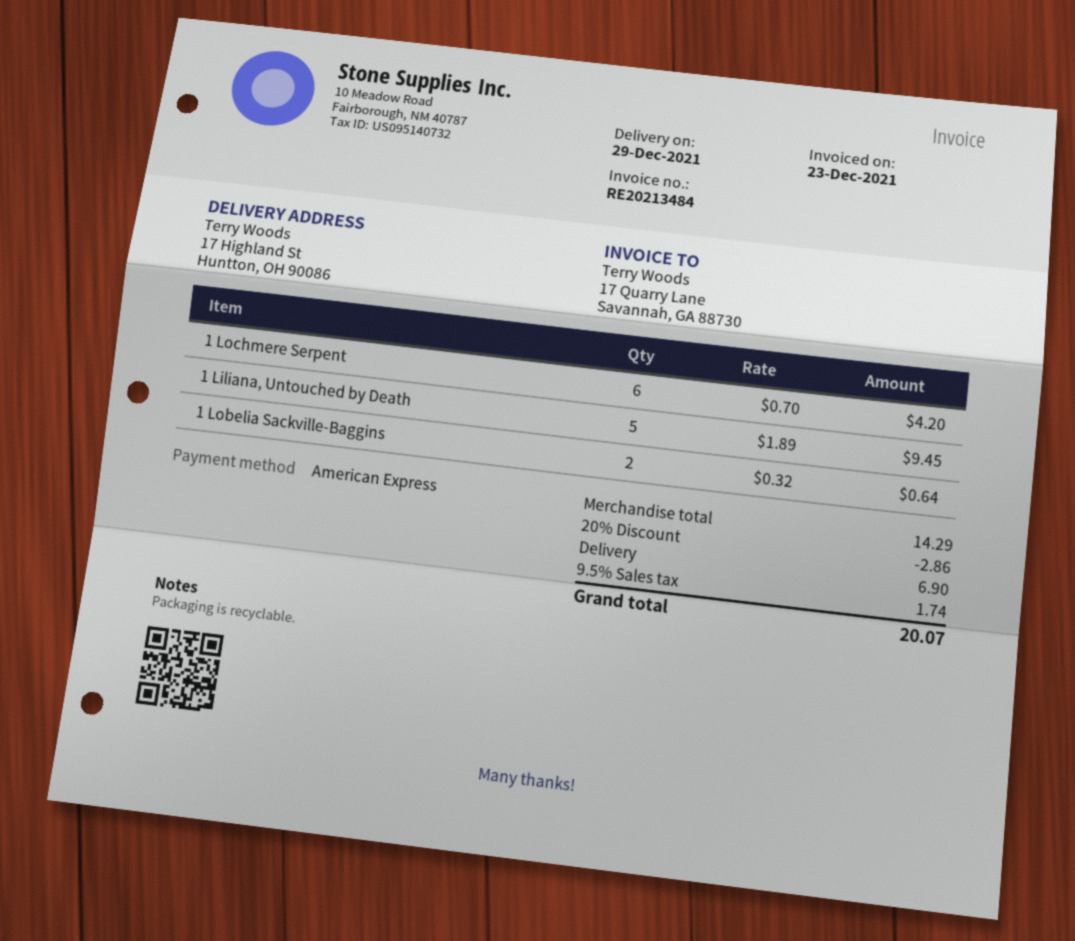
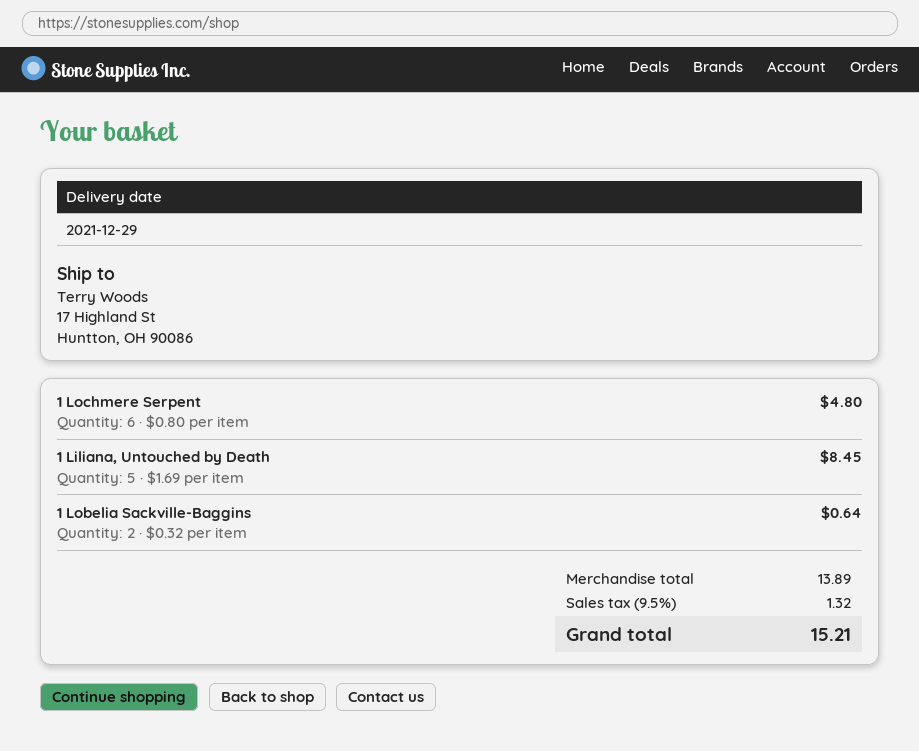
1 Lochmere Serpent: 6 x 0.70 = 4.20 -> 6 x 0.80 = 4.80
1 Liliana, Untouched by Death: 5 x 1.89 = 9.45 -> 5 x 1.69 = 8.45
subtotal: 14.29 -> 13.89
discount: 20% = 2.86 -> none
shipping: 6.90 -> none
tax: 9.5% = 1.74 -> 9.5% = 1.32
total: 20.07 -> 15.21

